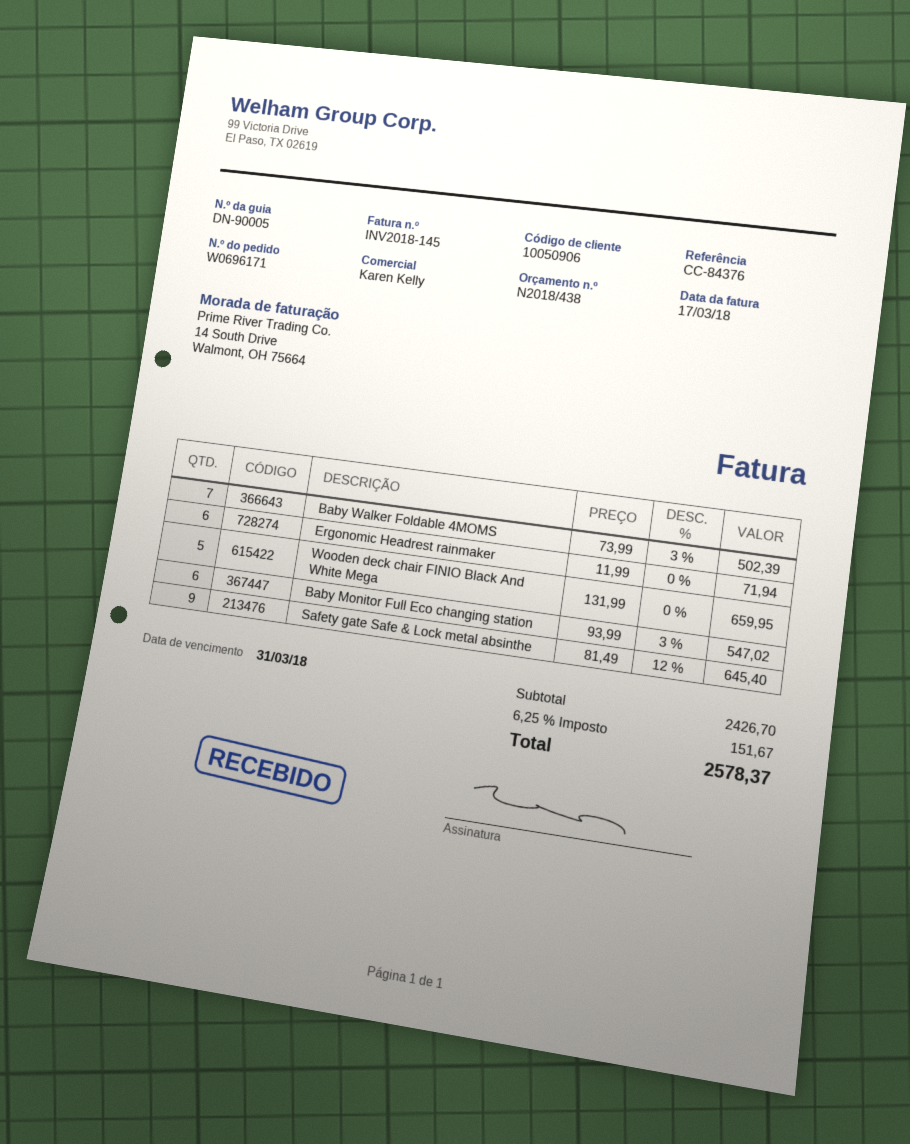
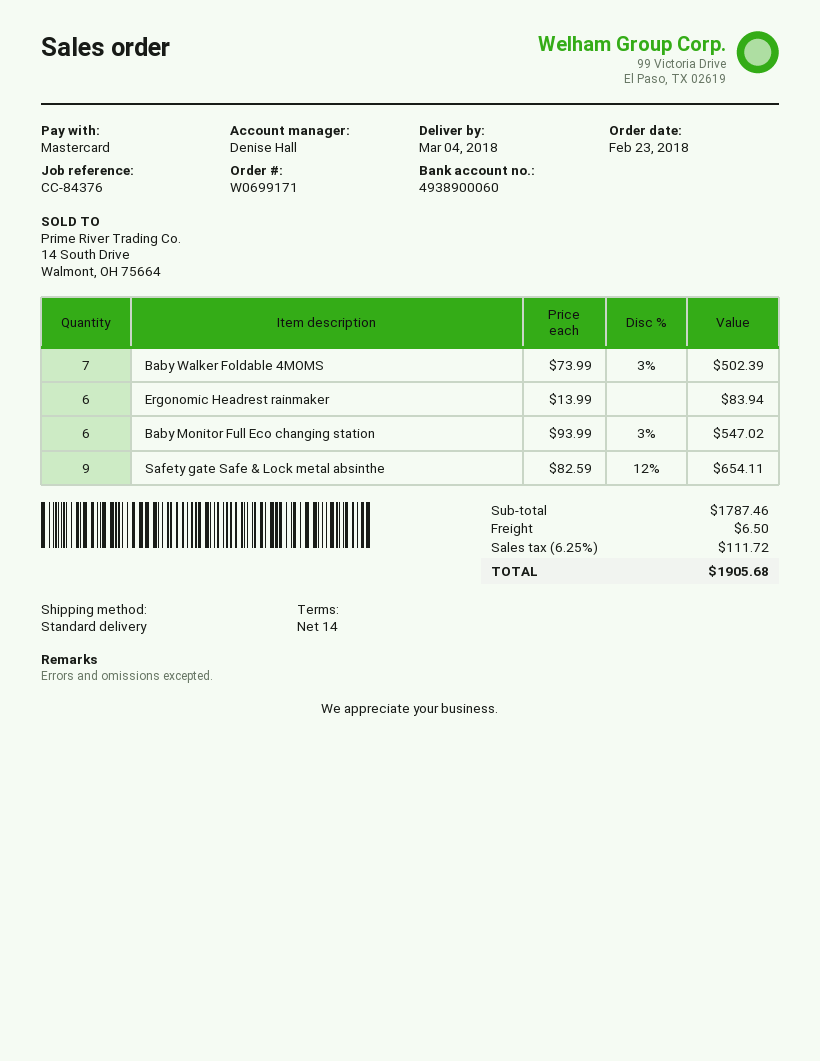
order number: W0696171 -> W0699171
sales rep: Karen Kelly -> Denise Hall
Ergonomic Headrest rainmaker: 6 x 11.99 = 71.94 -> 6 x 13.99 = 83.94
Wooden deck chair FINIO Black And White Mega: 5 x 131.99 = 659.95 -> none
Safety gate Safe & Lock metal absinthe: 9 x 81.49 - 12% = 645.40 -> 9 x 82.59 - 12% = 654.11
subtotal: 2426.70 -> 1787.46
shipping: none -> 6.50
tax: 6.25% = 151.67 -> 6.25% = 111.72
total: 2578.37 -> 1905.68

